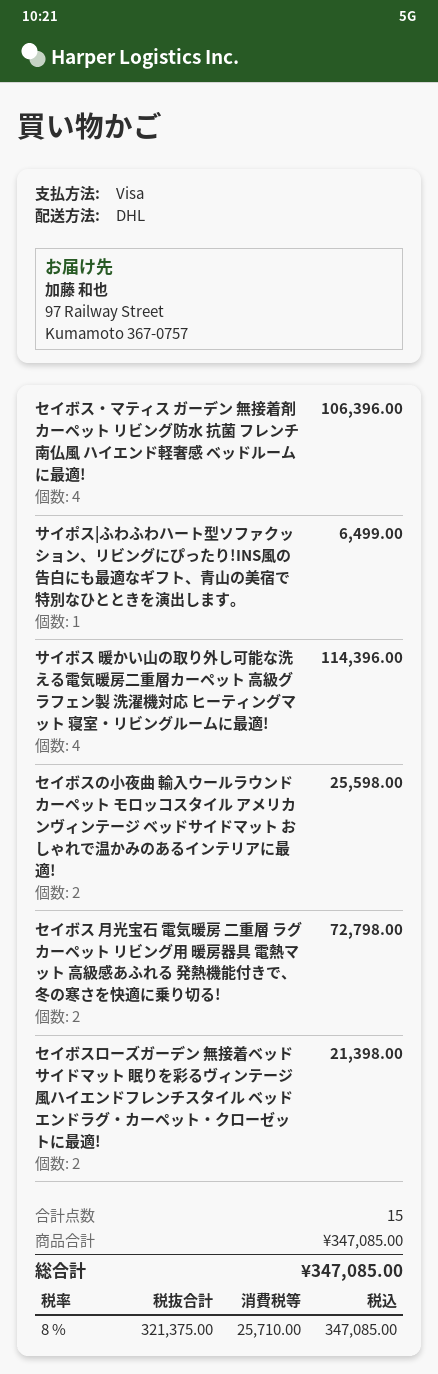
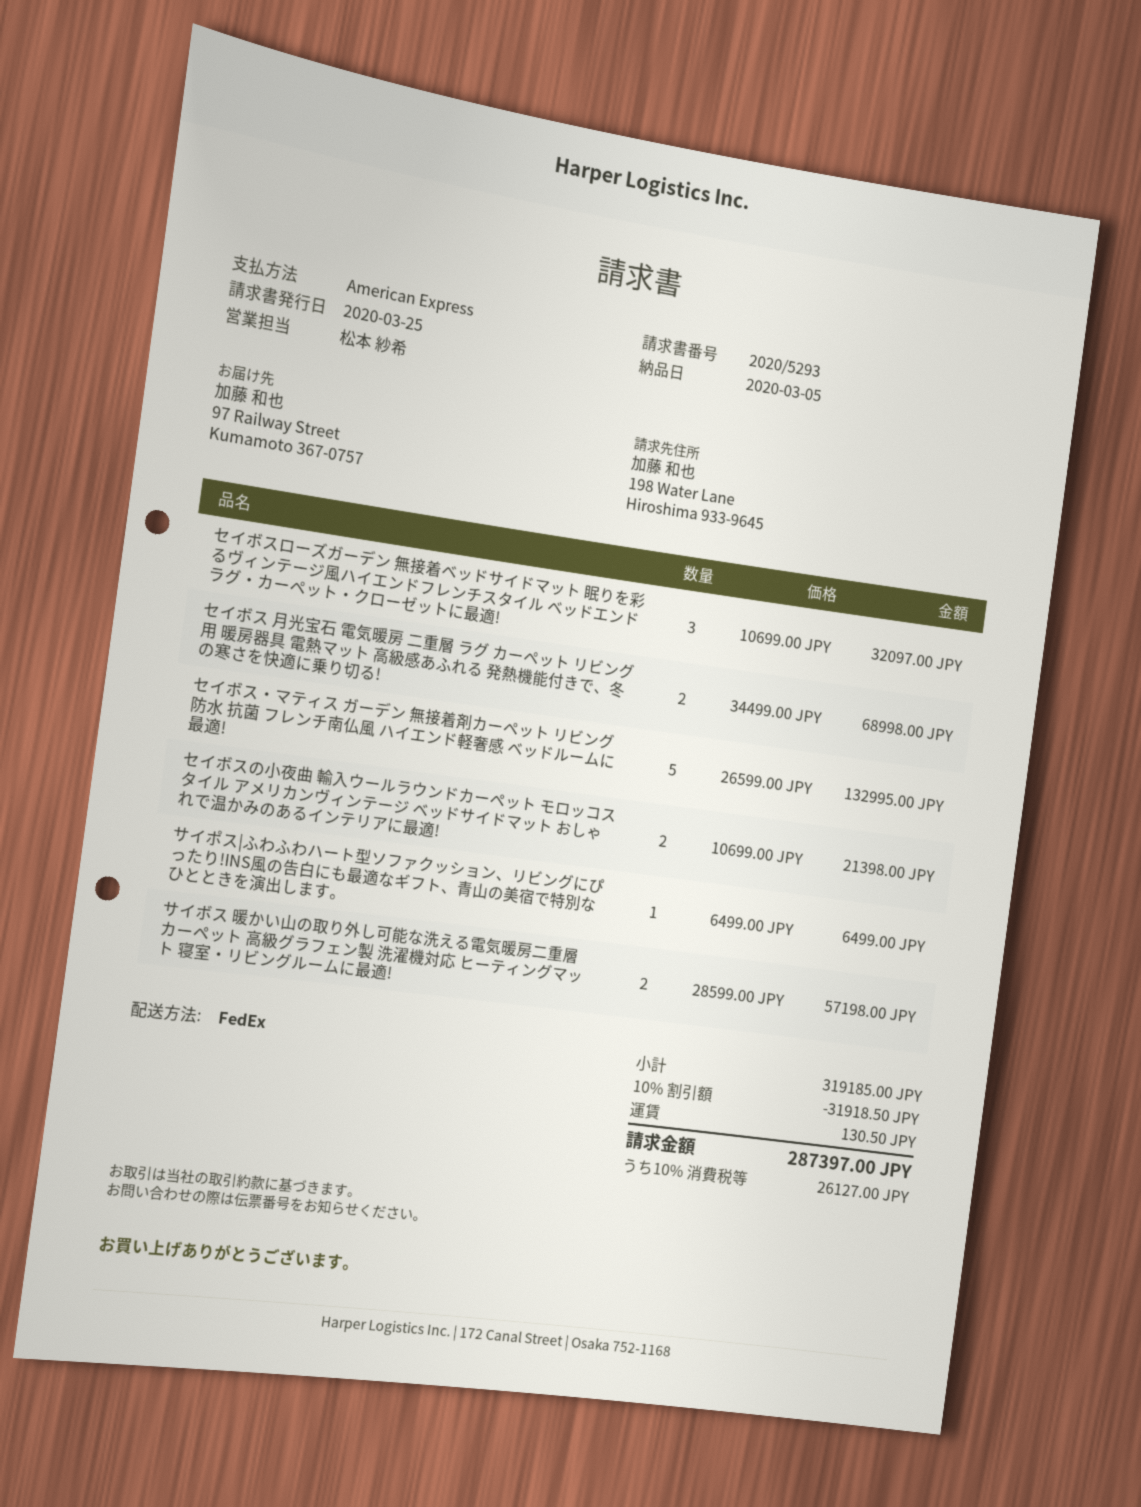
payment method: Visa -> American Express
shipping method: DHL -> FedEx
セイボス・マティス ガーデン 無接着剤カーペット リビング防水 抗菌 フレンチ南仏風 ハイエンド軽奢感 ベッドルームに最適!: 4 for 106396.00 -> 5 for 132995.00
サイボス 暖かい山の取り外し可能な洗える電気暖房二重層カーペット 高級グラフェン製 洗濯機対応 ヒーティングマット 寝室・リビングルームに最適!: 4 for 114396.00 -> 2 for 57198.00
セイボスの小夜曲 輸入ウールラウンドカーペット モロッコスタイル アメリカンヴィンテージ ベッドサイドマット おしゃれで温かみのあるインテリアに最適!: 2 for 25598.00 -> 2 for 21398.00
セイボス 月光宝石 電気暖房 二重層 ラグ カーペット リビング用 暖房器具 電熱マット 高級感あふれる 発熱機能付きで、冬の寒さを快適に乗り切る!: 2 for 72798.00 -> 2 for 68998.00
セイボスローズガーデン 無接着ベッドサイドマット 眠りを彩るヴィンテージ風ハイエンドフレンチスタイル ベッドエンドラグ・カーペット・クローゼットに最適!: 2 for 21398.00 -> 3 for 32097.00
subtotal: 347085.00 -> 319185.00
discount: none -> 10% = 31918.50
shipping: none -> 130.50
tax: 8% = 25710.00 -> 10% = 26127.00
total: 347085.00 -> 287397.00

